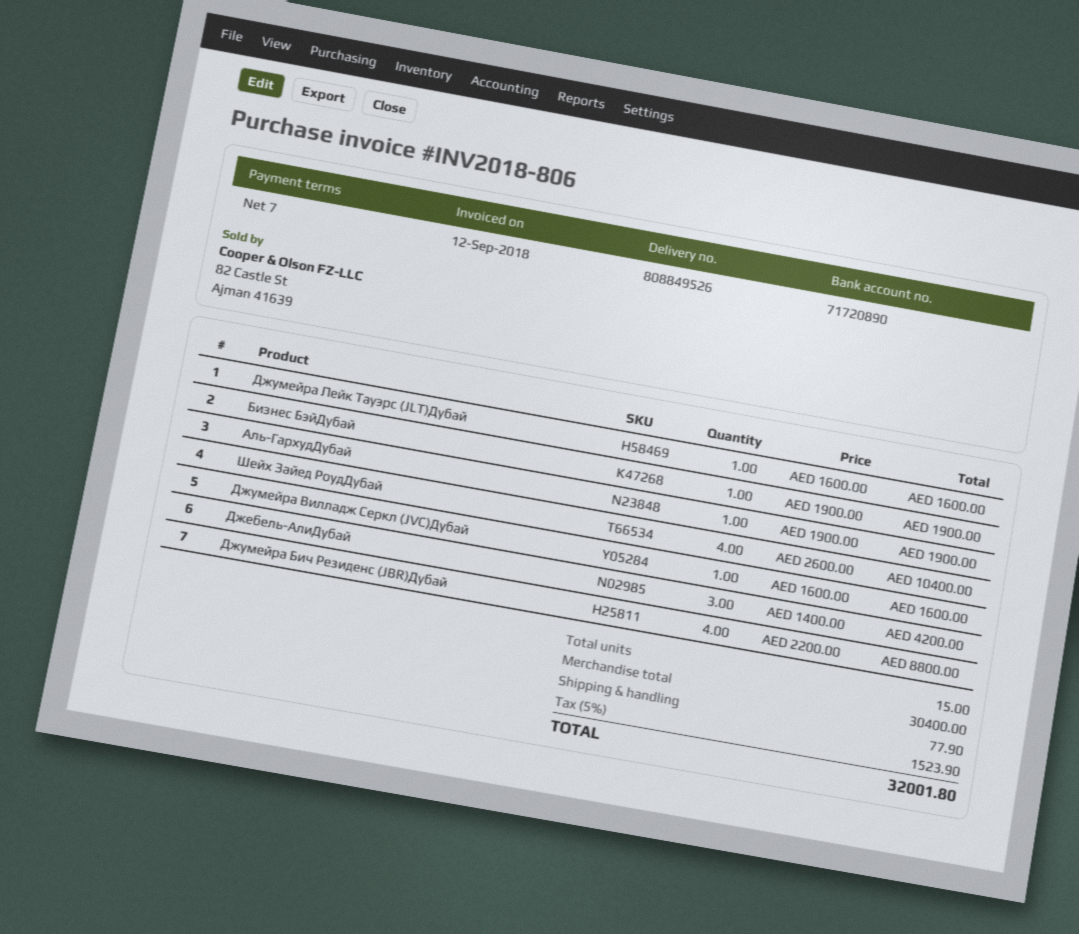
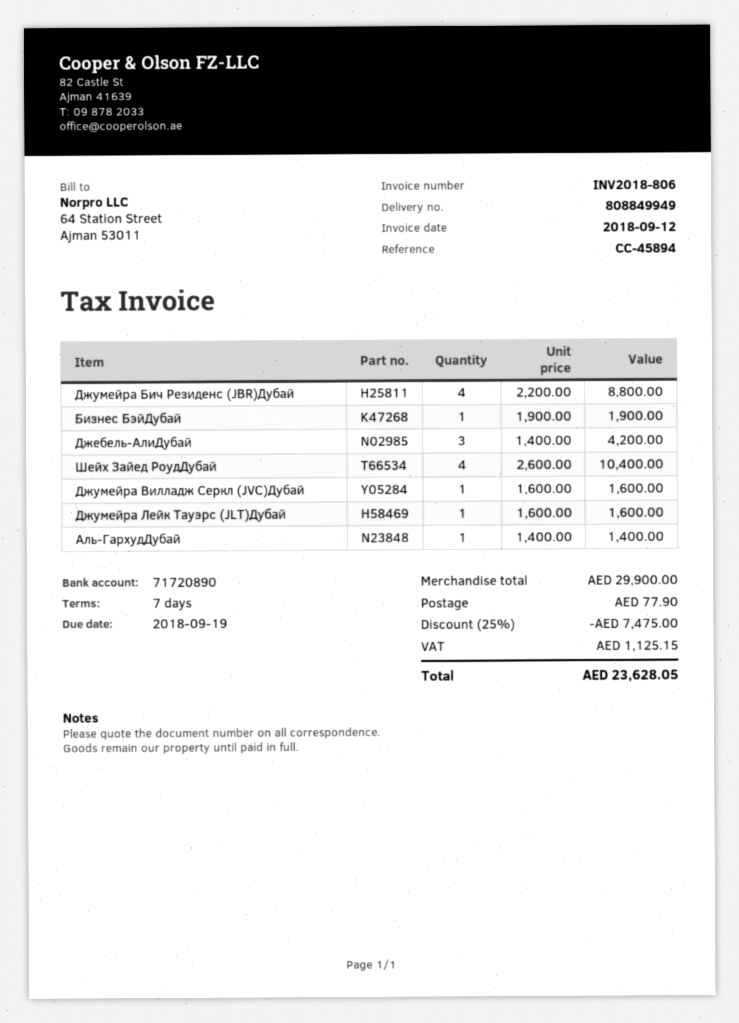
delivery note number: 808849526 -> 808849949
Аль-ГархудДубай: 1 x 1900.00 = 1900.00 -> 1 x 1400.00 = 1400.00
subtotal: 30400.00 -> 29900.00
discount: none -> 25% = 7475.00
tax: 1523.90 -> 1125.15
total: 32001.80 -> 23628.05

